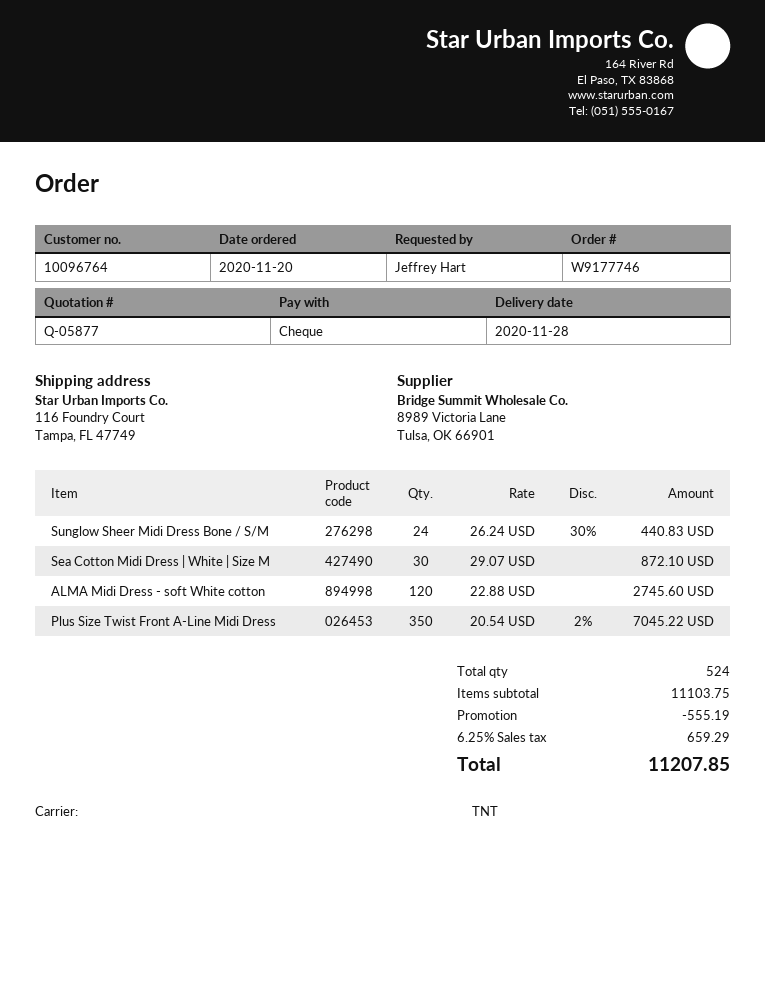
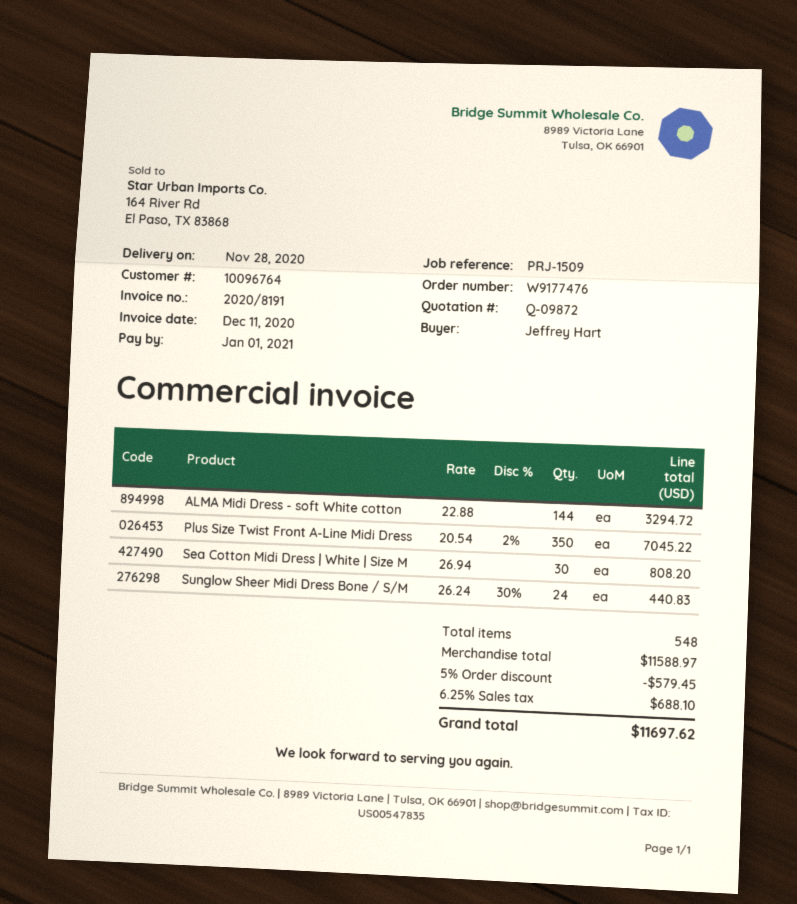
quote number: Q-05877 -> Q-09872
order number: W9177746 -> W9177476
Sea Cotton Midi Dress | White | Size M: 30 x 29.07 = 872.10 -> 30 x 26.94 = 808.20
ALMA Midi Dress - soft White cotton: 120 x 22.88 = 2745.60 -> 144 x 22.88 = 3294.72
total quantity: 524 -> 548
subtotal: 11103.75 -> 11588.97
discount: 555.19 -> 579.45
tax: 6.25% = 659.29 -> 6.25% = 688.10
total: 11207.85 -> 11697.62

